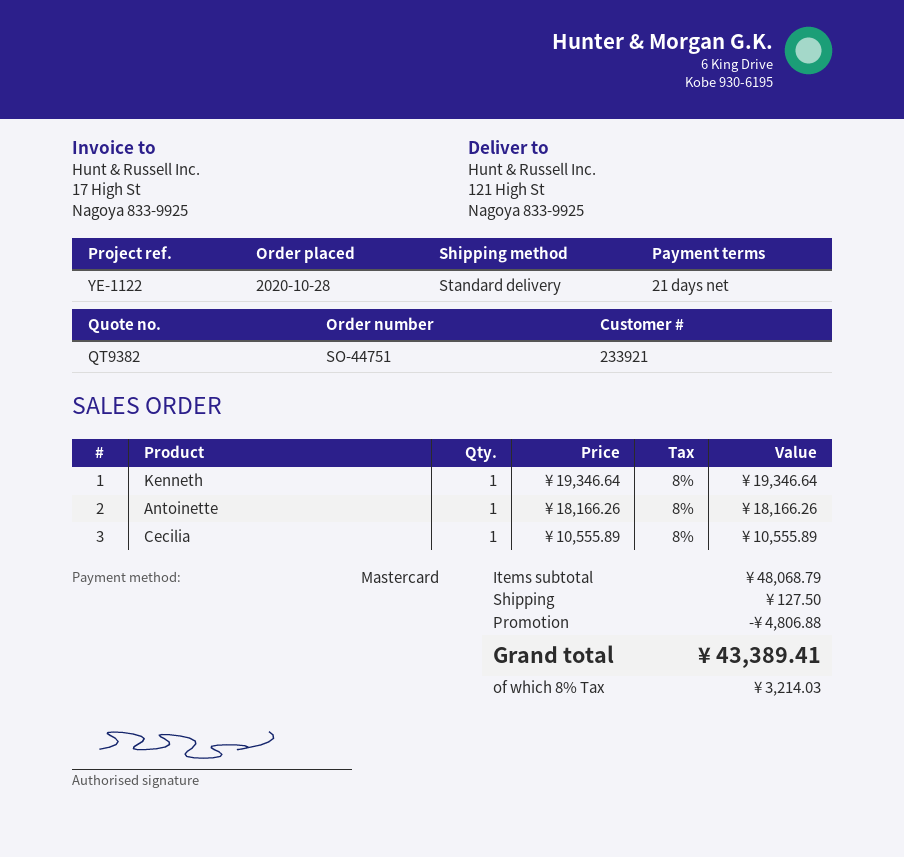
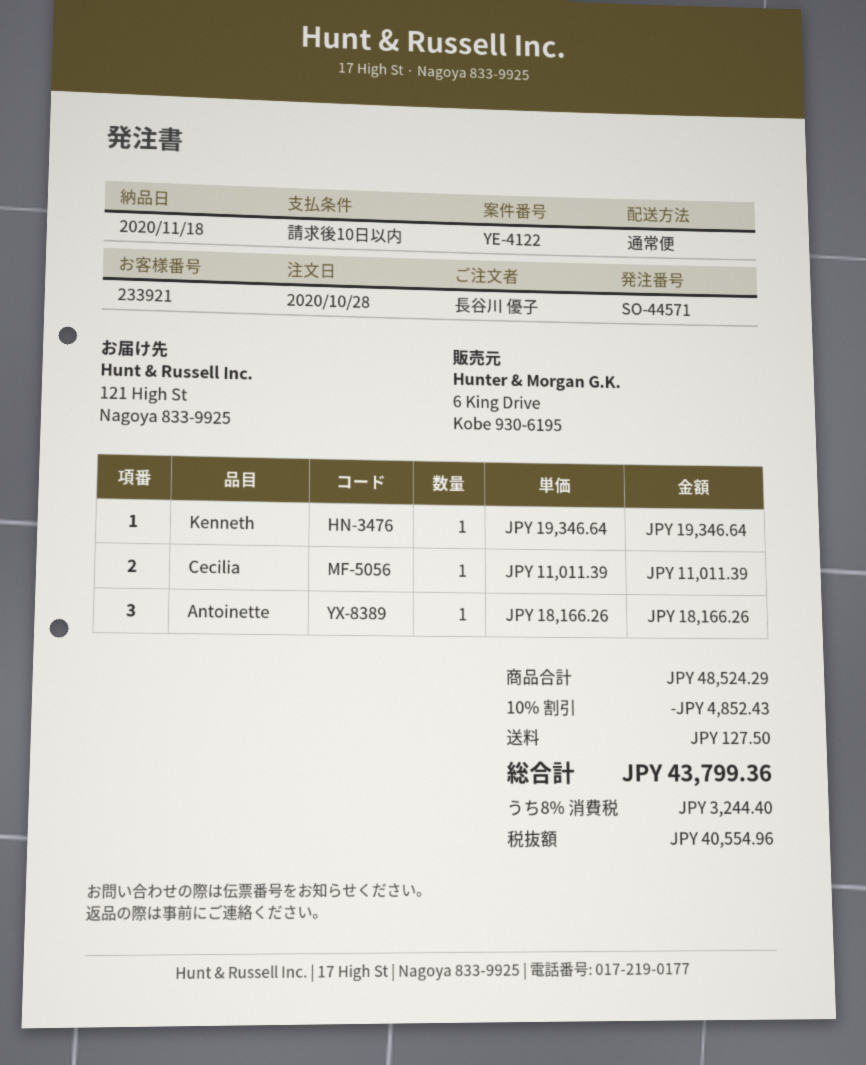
order number: SO-44751 -> SO-44571
payment terms: 21 days -> 10 days
reference: YE-1122 -> YE-4122
Cecilia: 1 x 10555.89 = 10555.89 -> 1 x 11011.39 = 11011.39
subtotal: 48068.79 -> 48524.29
discount: 4806.88 -> 4852.43
tax: 8% = 3214.03 -> 8% = 3244.40
total: 43389.41 -> 43799.36

